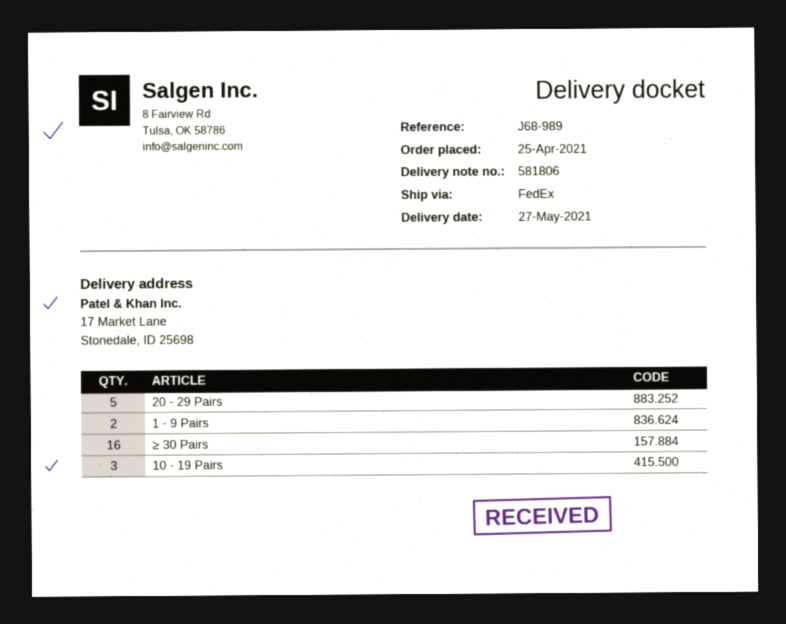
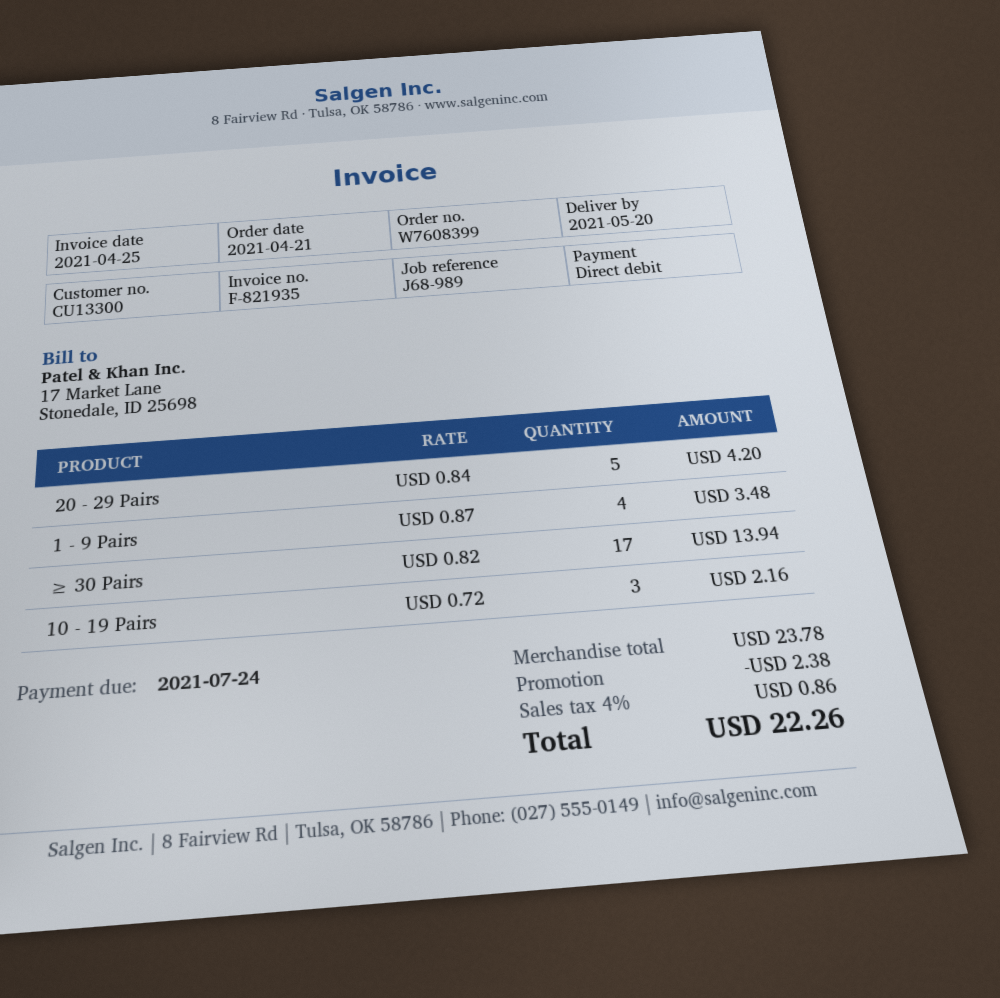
order date: 2021-04-25 -> 2021-04-21
delivery date: 2021-05-27 -> 2021-05-20
1 - 9 Pairs: 2 -> 4
≥ 30 Pairs: 16 -> 17

